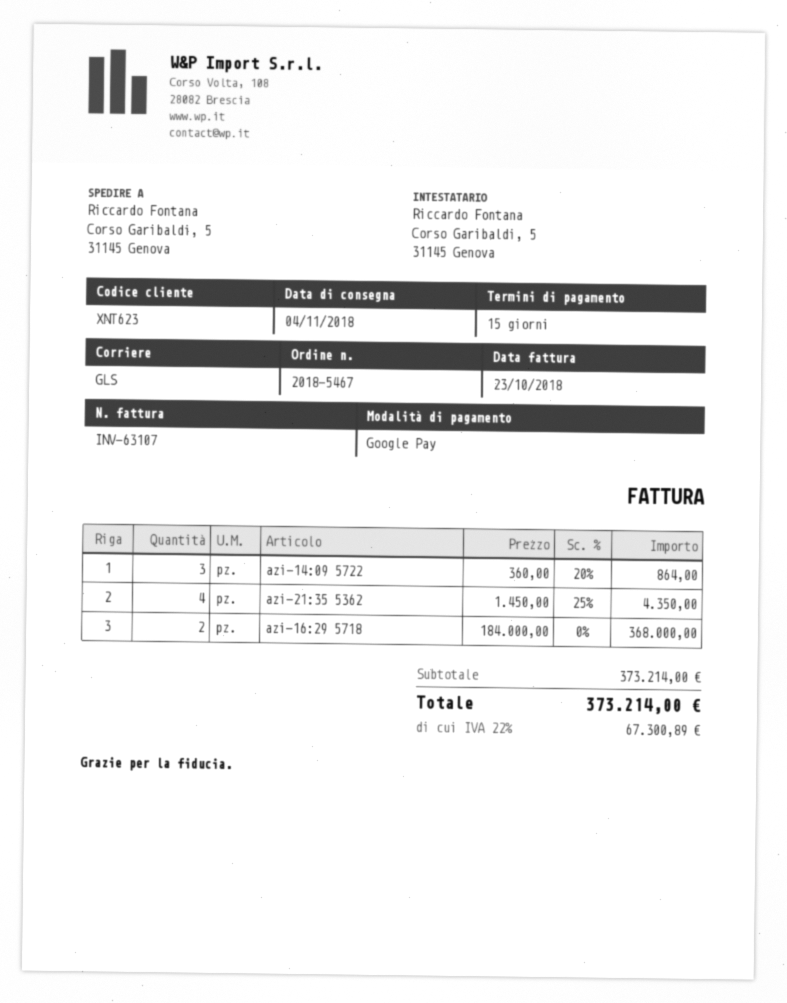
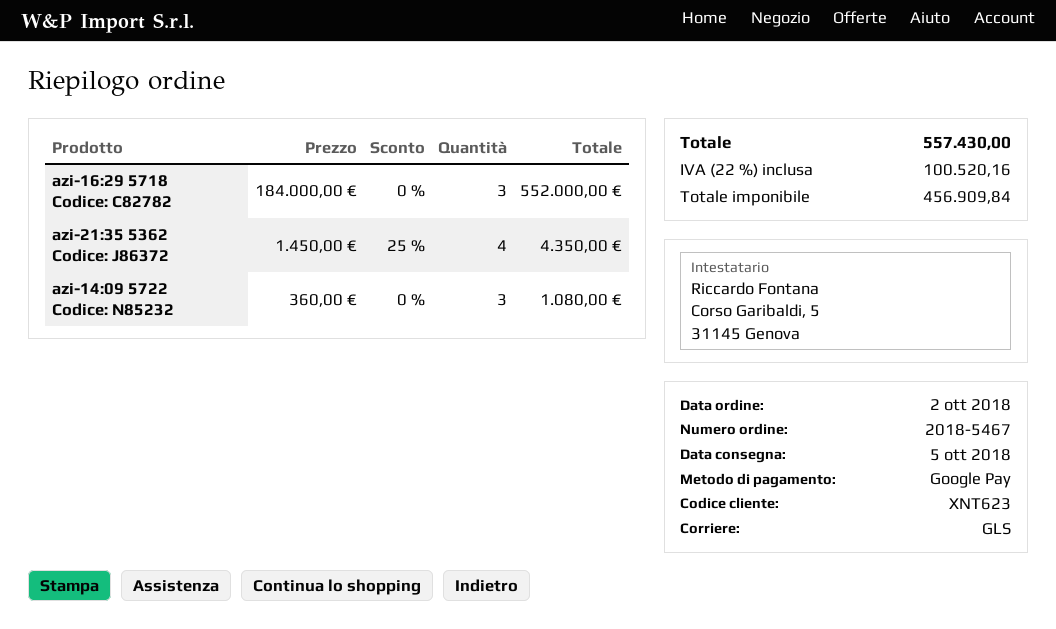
delivery date: 2018-11-04 -> 2018-10-05
azi-14:09 5722: 3 x 360.00 - 20% = 864.00 -> 3 x 360.00 = 1080.00
azi-16:29 5718: 2 x 184000.00 = 368000.00 -> 3 x 184000.00 = 552000.00
tax: 22% = 67300.89 -> 22% = 100520.16
total: 373214.00 -> 557430.00

